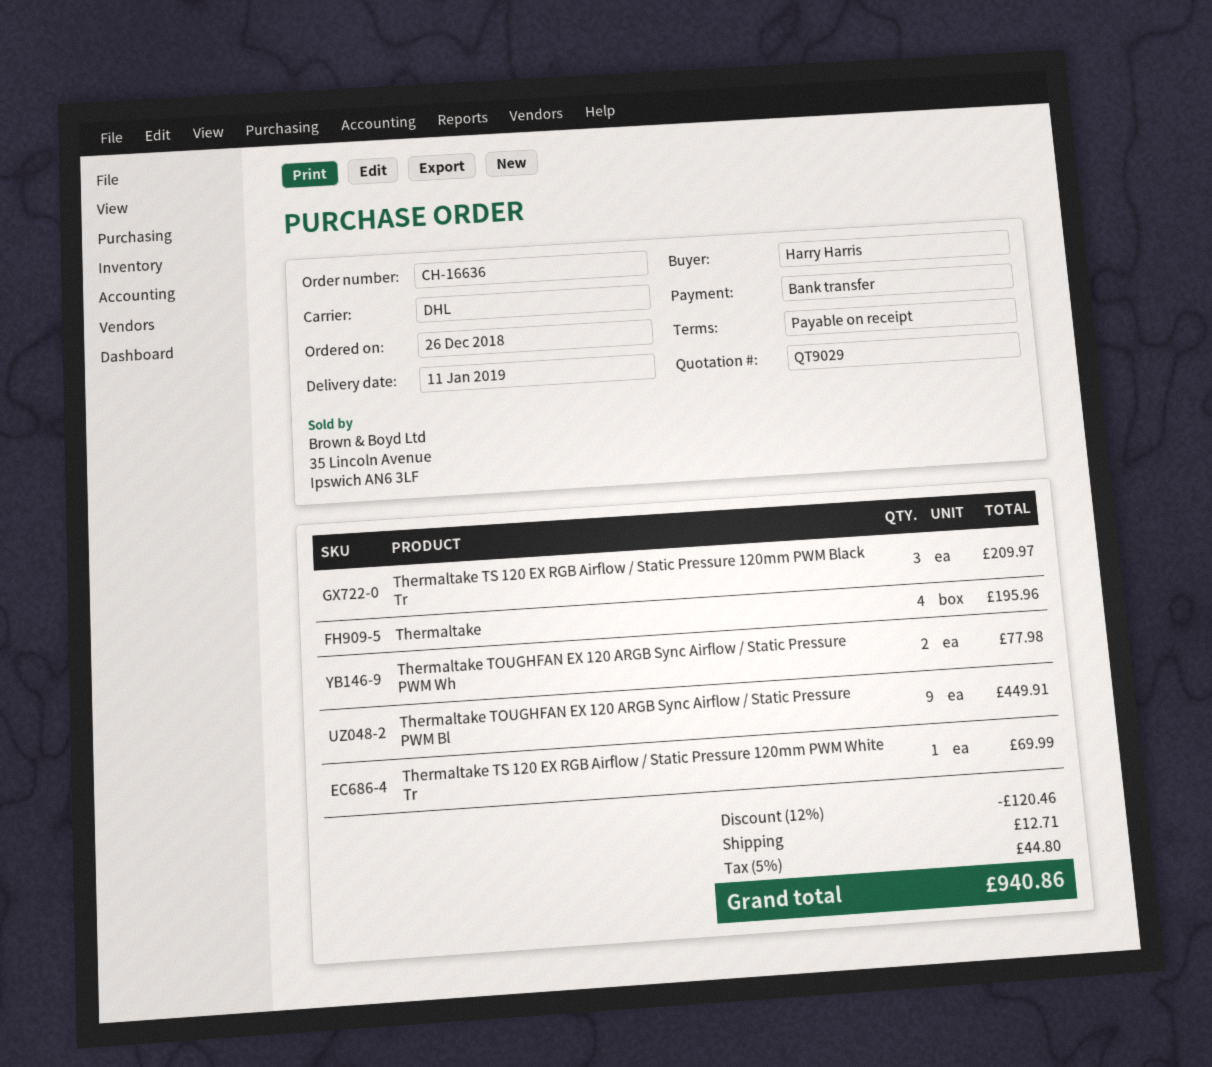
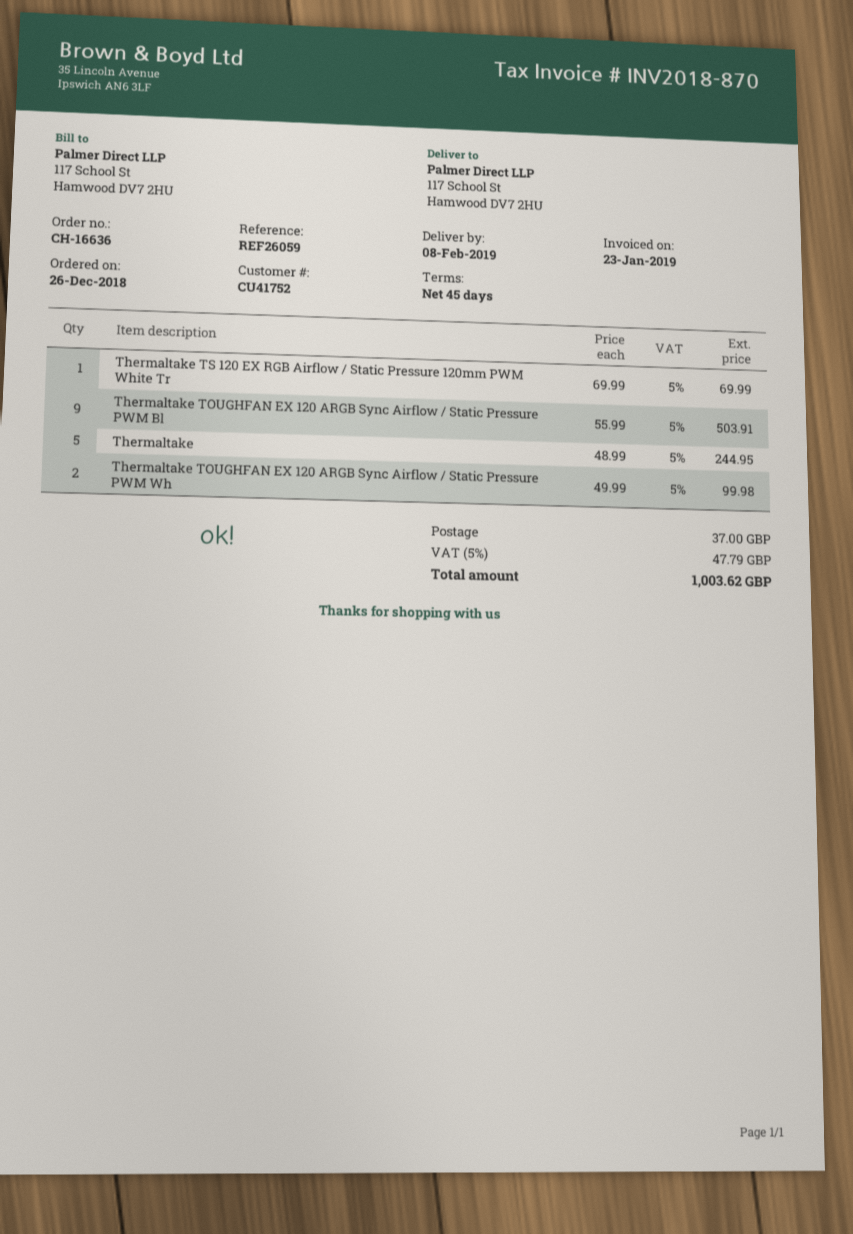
delivery date: 2019-01-11 -> 2019-02-08
payment terms: on receipt -> 45 days
Thermaltake TS 120 EX RGB Airflow / Static Pressure 120mm PWM Black Tr: 3 for 209.97 -> none
Thermaltake: 4 for 195.96 -> 5 for 244.95
Thermaltake TOUGHFAN EX 120 ARGB Sync Airflow / Static Pressure PWM Wh: 2 for 77.98 -> 2 for 99.98
Thermaltake TOUGHFAN EX 120 ARGB Sync Airflow / Static Pressure PWM Bl: 9 for 449.91 -> 9 for 503.91
discount: 12% = 120.46 -> none
shipping: 12.71 -> 37.00
tax: 5% = 44.80 -> 5% = 47.79
total: 940.86 -> 1003.62

